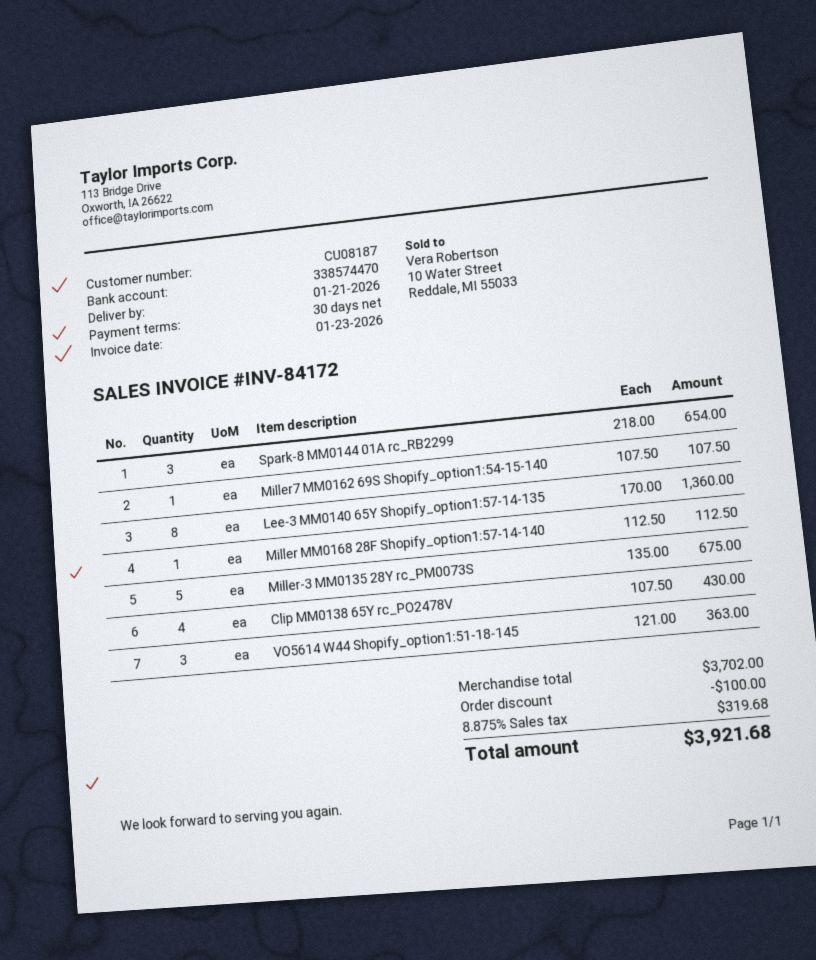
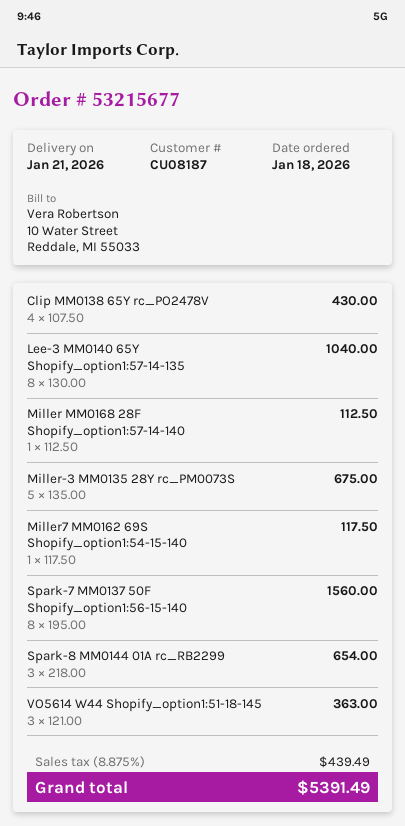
Miller7 MM0162 69S Shopify_option1:54-15-140: 1 x 107.50 = 107.50 -> 1 x 117.50 = 117.50
Lee-3 MM0140 65Y Shopify_option1:57-14-135: 8 x 170.00 = 1360.00 -> 8 x 130.00 = 1040.00
Spark-7 MM0137 50F Shopify_option1:56-15-140: none -> 8 x 195.00 = 1560.00
discount: 100.00 -> none
tax: 8.875% = 319.68 -> 8.875% = 439.49
total: 3921.68 -> 5391.49

